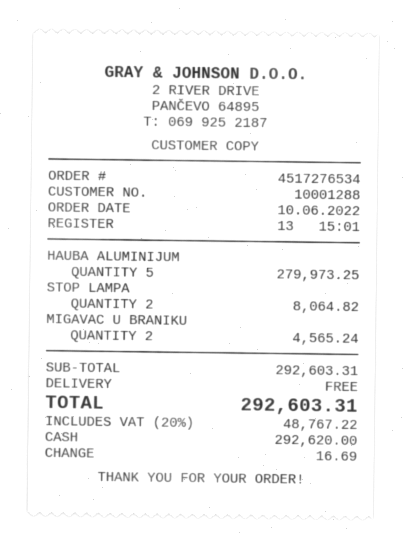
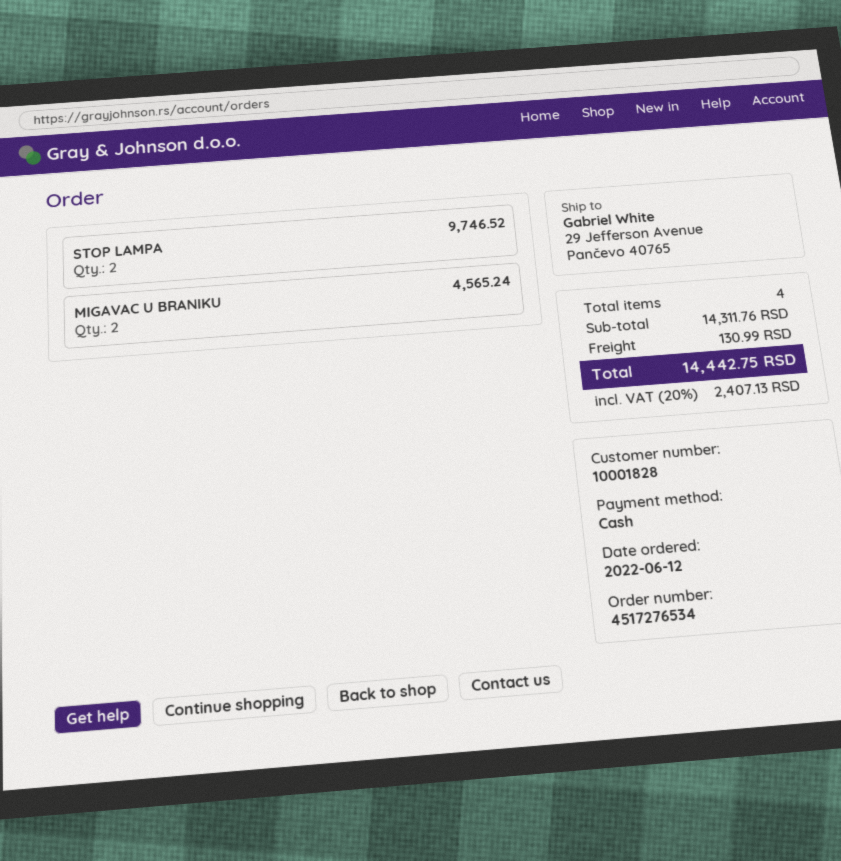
order date: 2022-06-10 -> 2022-06-12
customer number: 10001288 -> 10001828
HAUBA ALUMINIJUM: 5 for 279973.25 -> none
STOP LAMPA: 2 for 8064.82 -> 2 for 9746.52
subtotal: 292603.31 -> 14311.76
shipping: 0.00 -> 130.99
tax: 20% = 48767.22 -> 20% = 2407.13
total: 292603.31 -> 14442.75

